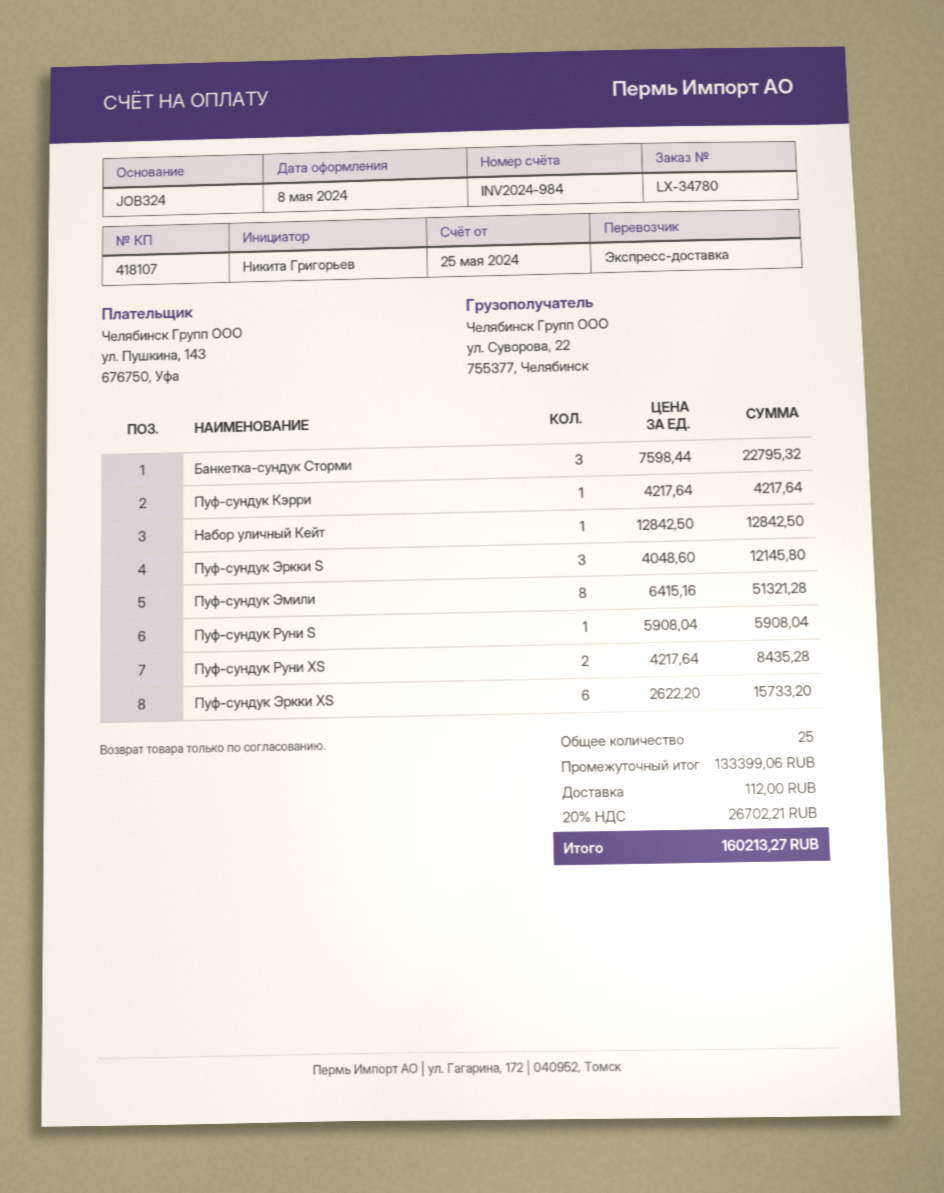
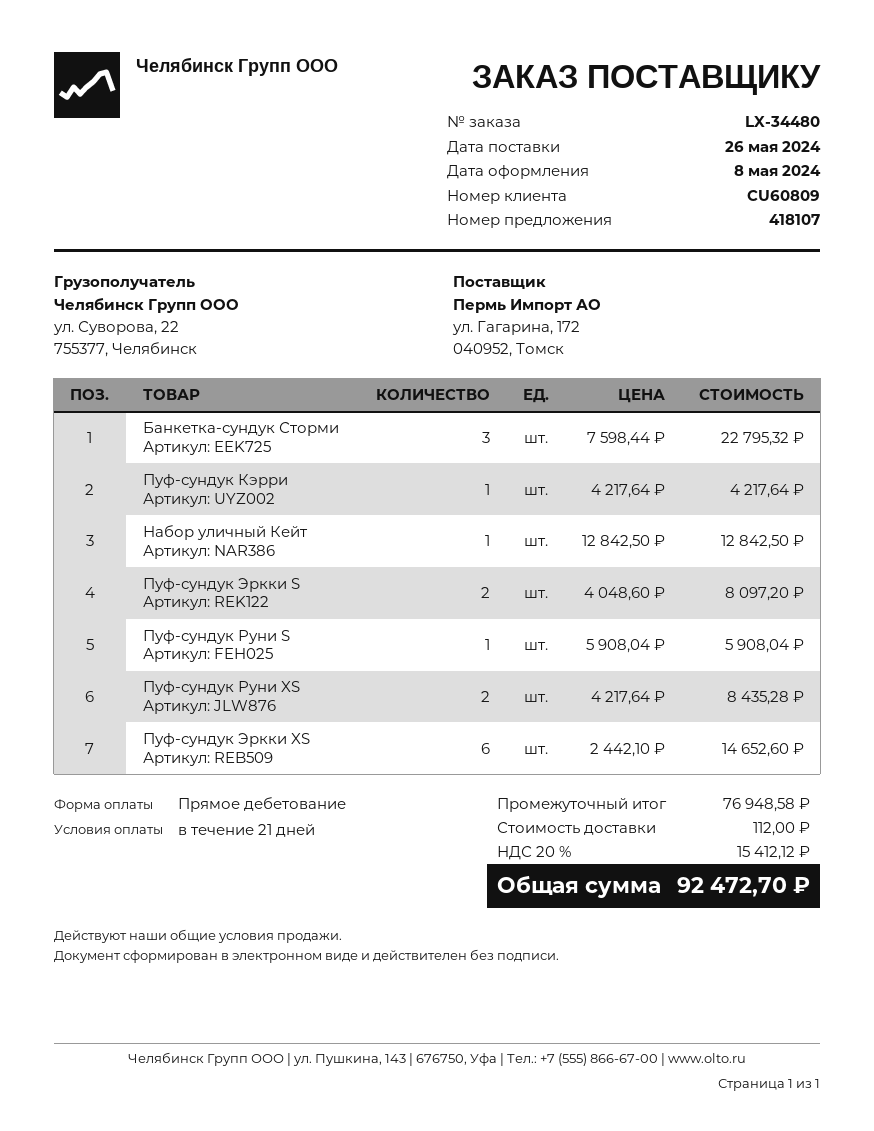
order number: LX-34780 -> LX-34480
Пуф-сундук Эркки S: 3 x 4048.60 = 12145.80 -> 2 x 4048.60 = 8097.20
Пуф-сундук Эмили: 8 x 6415.16 = 51321.28 -> none
Пуф-сундук Эркки XS: 6 x 2622.20 = 15733.20 -> 6 x 2442.10 = 14652.60
subtotal: 133399.06 -> 76948.58
tax: 20% = 26702.21 -> 20% = 15412.12
total: 160213.27 -> 92472.70

